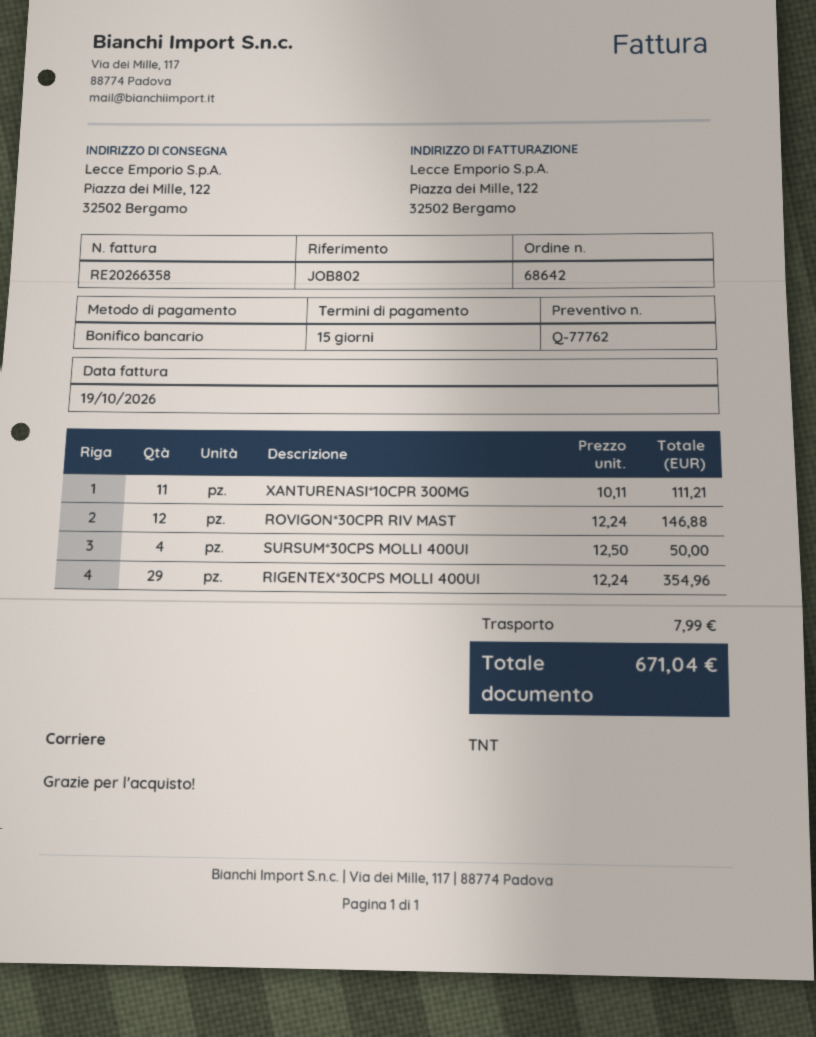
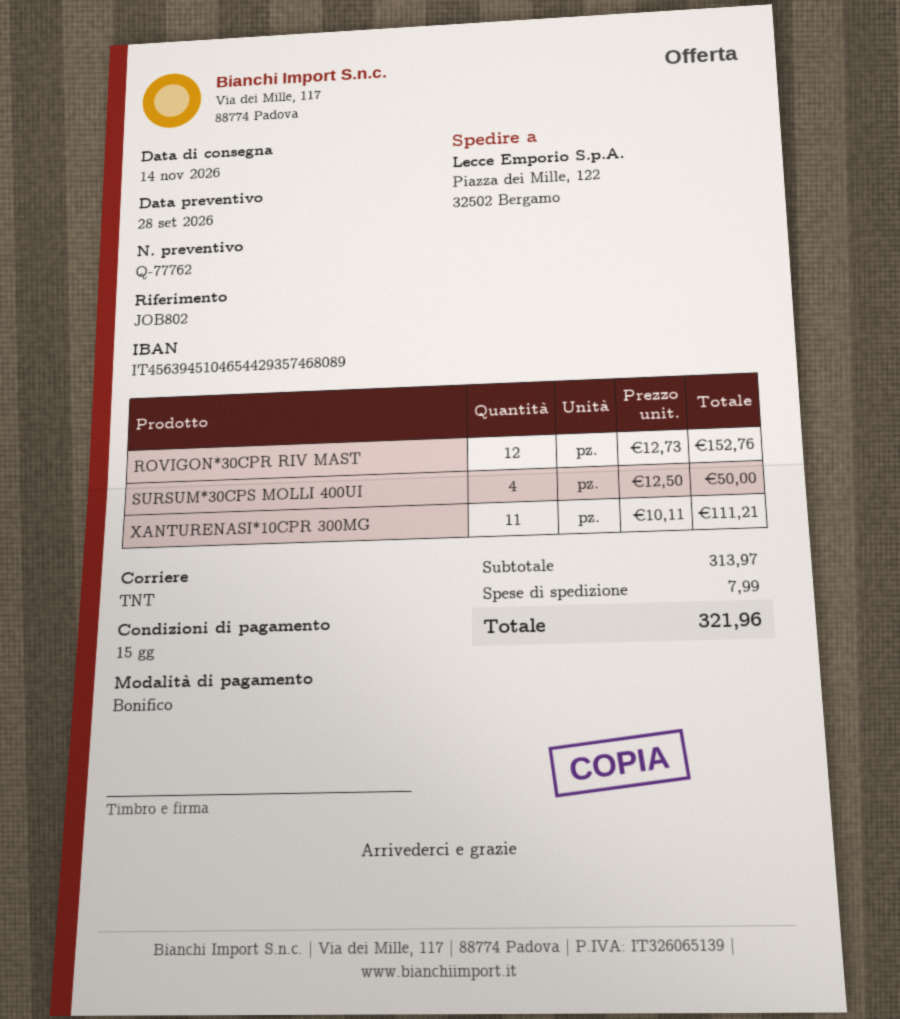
ROVIGON*30CPR RIV MAST: 12 x 12.24 = 146.88 -> 12 x 12.73 = 152.76
RIGENTEX*30CPS MOLLI 400UI: 29 x 12.24 = 354.96 -> none
total: 671.04 -> 321.96

